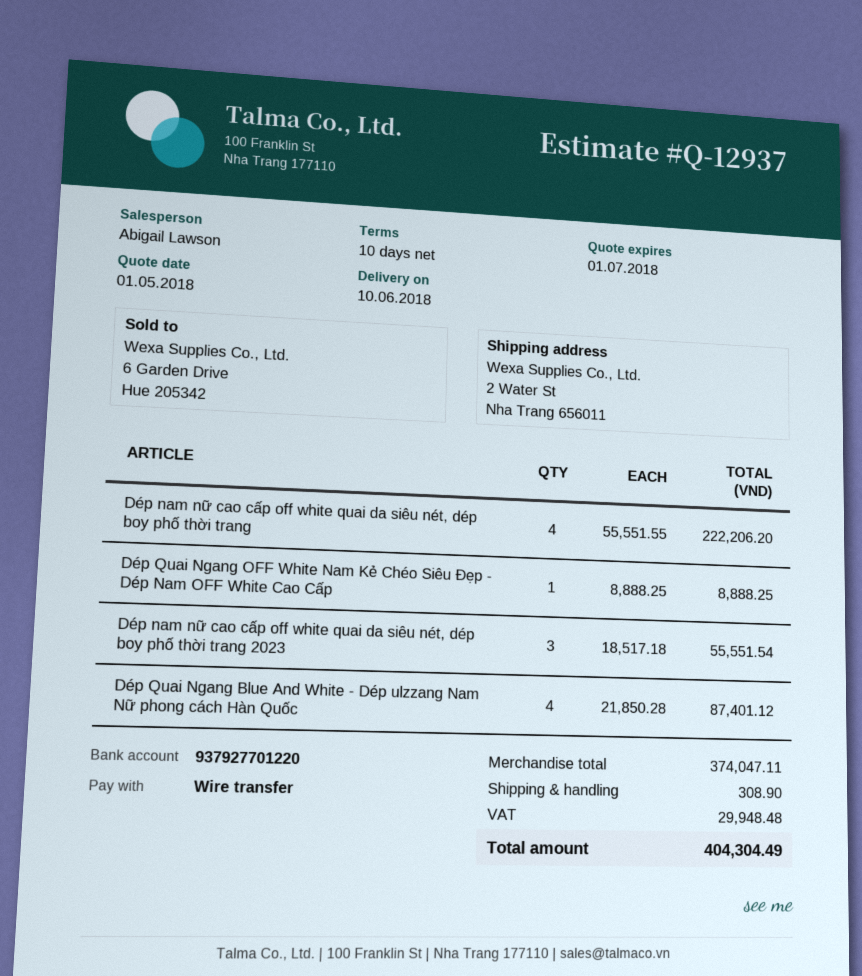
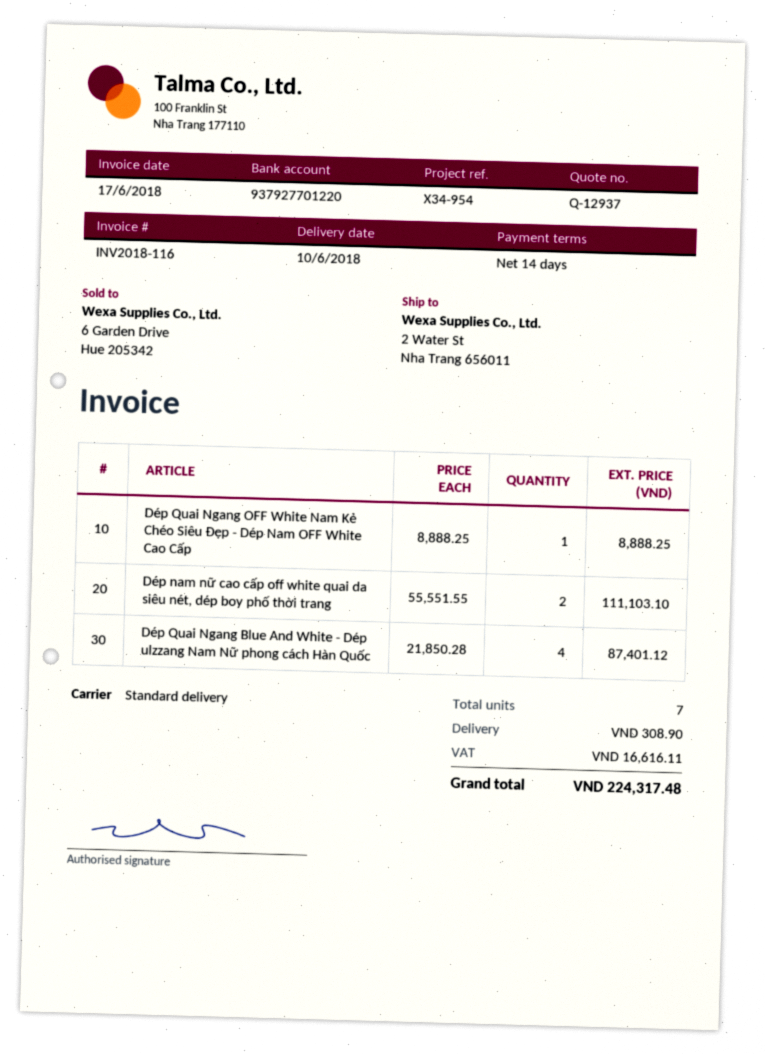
payment terms: 10 days -> 14 days
Dép nam nữ cao cấp off white quai da siêu nét, dép boy phố thời trang: 4 x 55551.55 = 222206.20 -> 2 x 55551.55 = 111103.10
Dép nam nữ cao cấp off white quai da siêu nét, dép boy phố thời trang 2023: 3 x 18517.18 = 55551.54 -> none
tax: 29948.48 -> 16616.11
total: 404304.49 -> 224317.48

